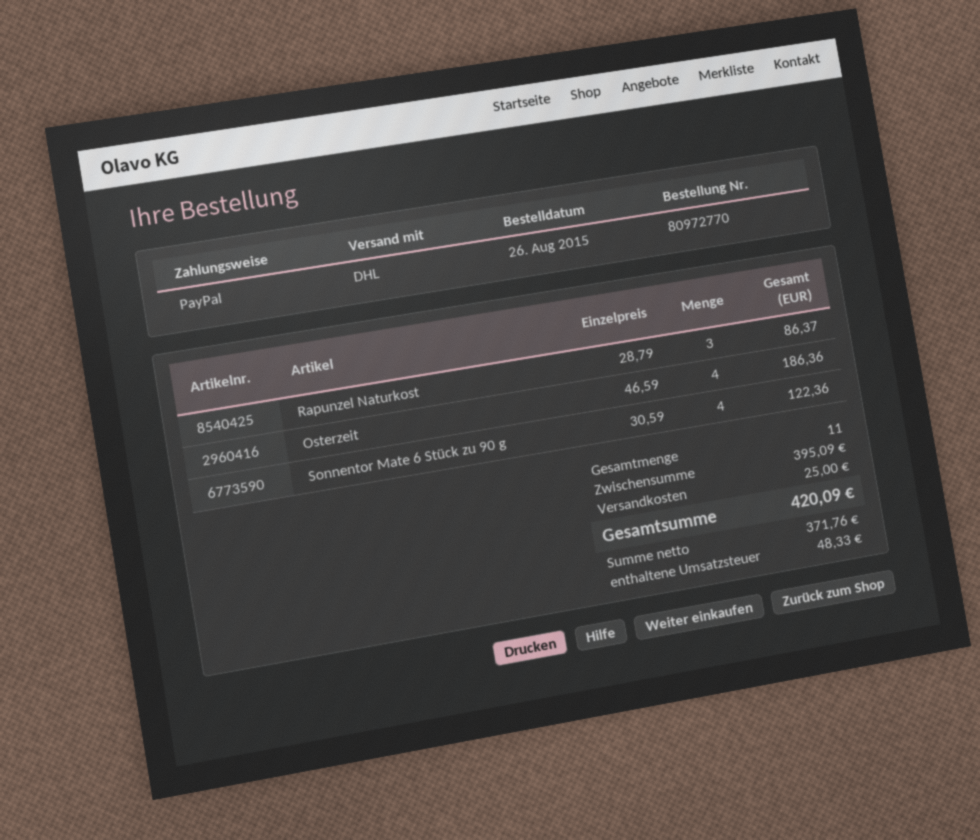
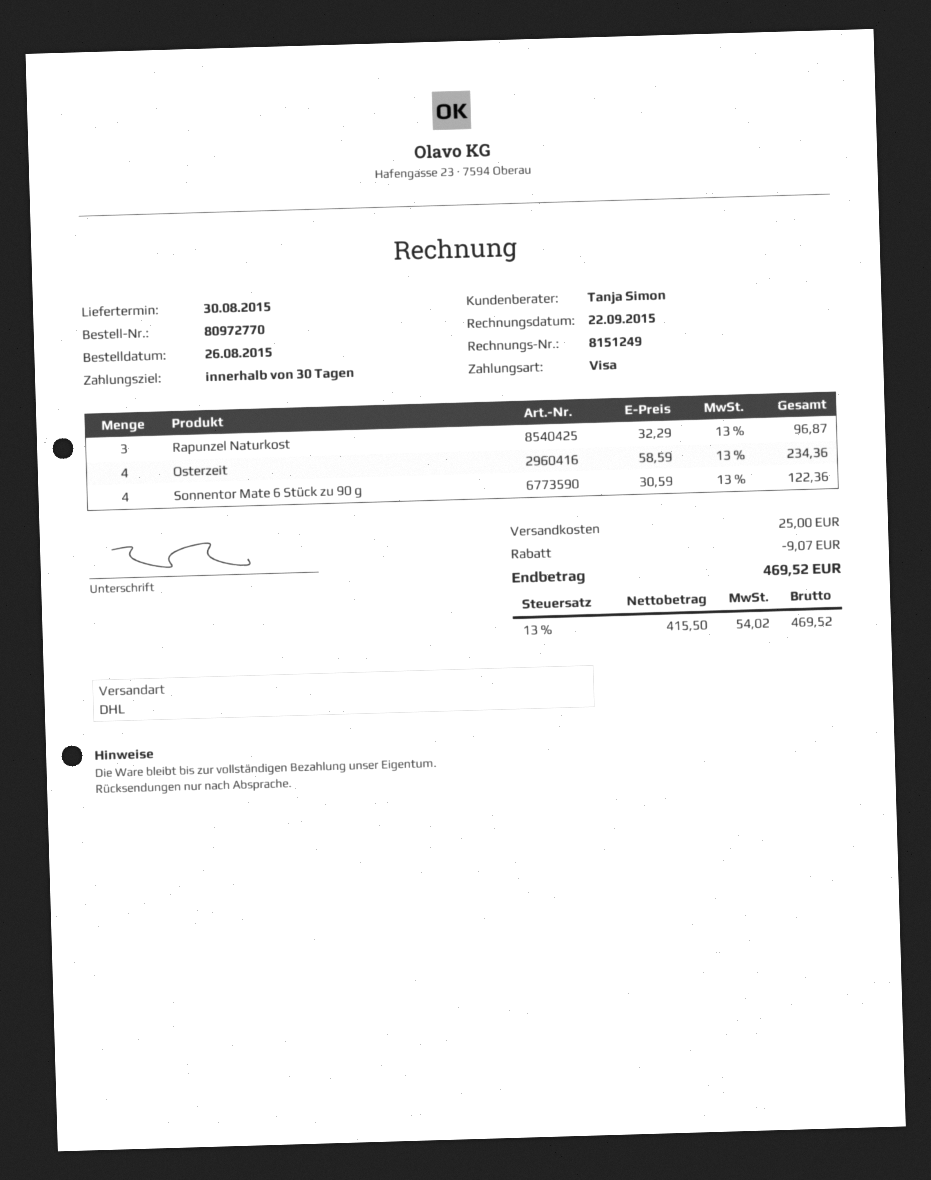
payment method: PayPal -> Visa
Rapunzel Naturkost: 3 x 28.79 = 86.37 -> 3 x 32.29 = 96.87
Osterzeit: 4 x 46.59 = 186.36 -> 4 x 58.59 = 234.36
discount: none -> 9.07
net: 371.76 -> 415.50
tax: 48.33 -> 54.02
total: 420.09 -> 469.52

